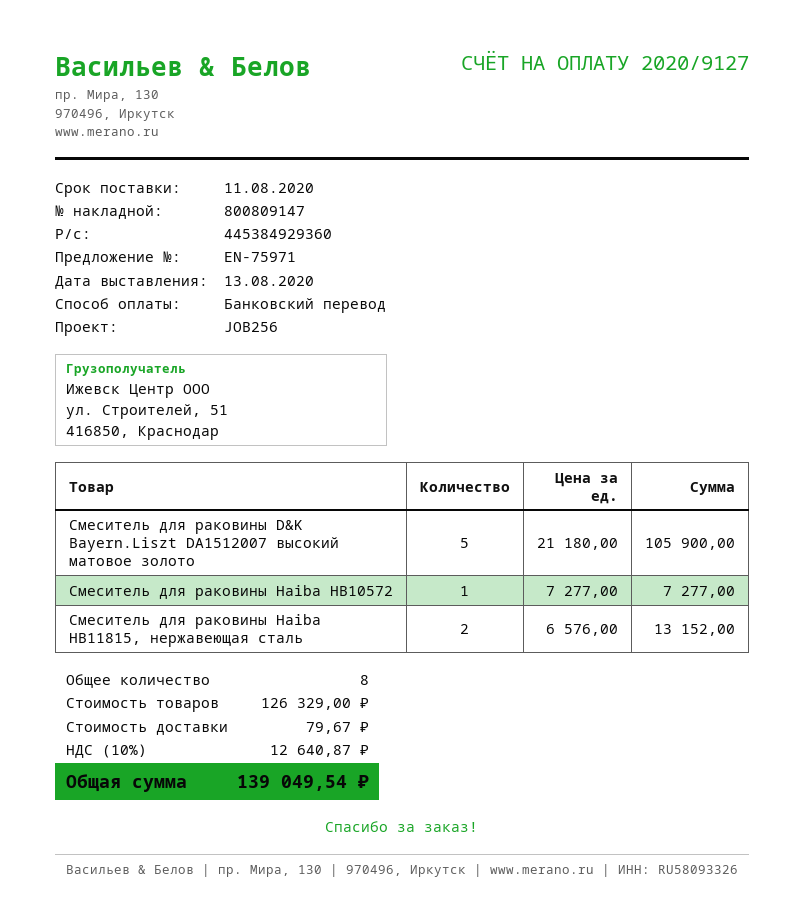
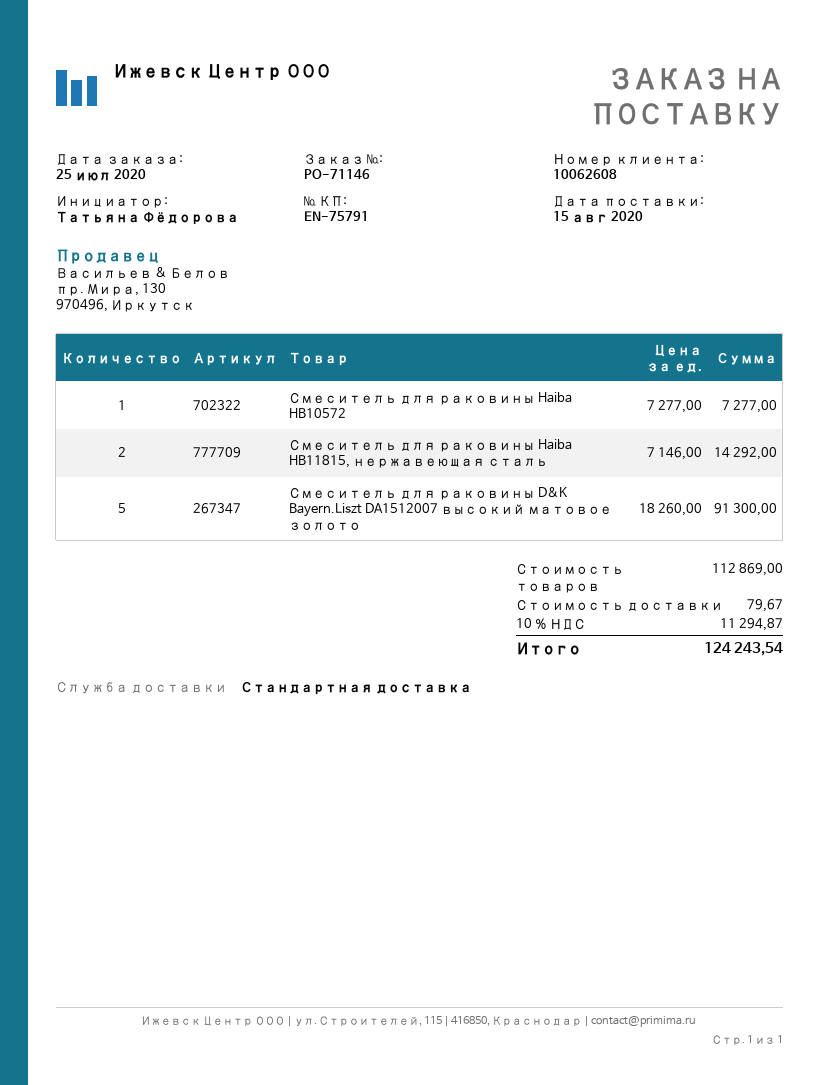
quote number: EN-75971 -> EN-75791
delivery date: 2020-08-11 -> 2020-08-15
Смеситель для раковины D&K Bayern.Liszt DA1512007 высокий матовое золото: 5 x 21180.00 = 105900.00 -> 5 x 18260.00 = 91300.00
Смеситель для раковины Haiba HB11815, нержавеющая сталь: 2 x 6576.00 = 13152.00 -> 2 x 7146.00 = 14292.00
subtotal: 126329.00 -> 112869.00
tax: 10% = 12640.87 -> 10% = 11294.87
total: 139049.54 -> 124243.54

